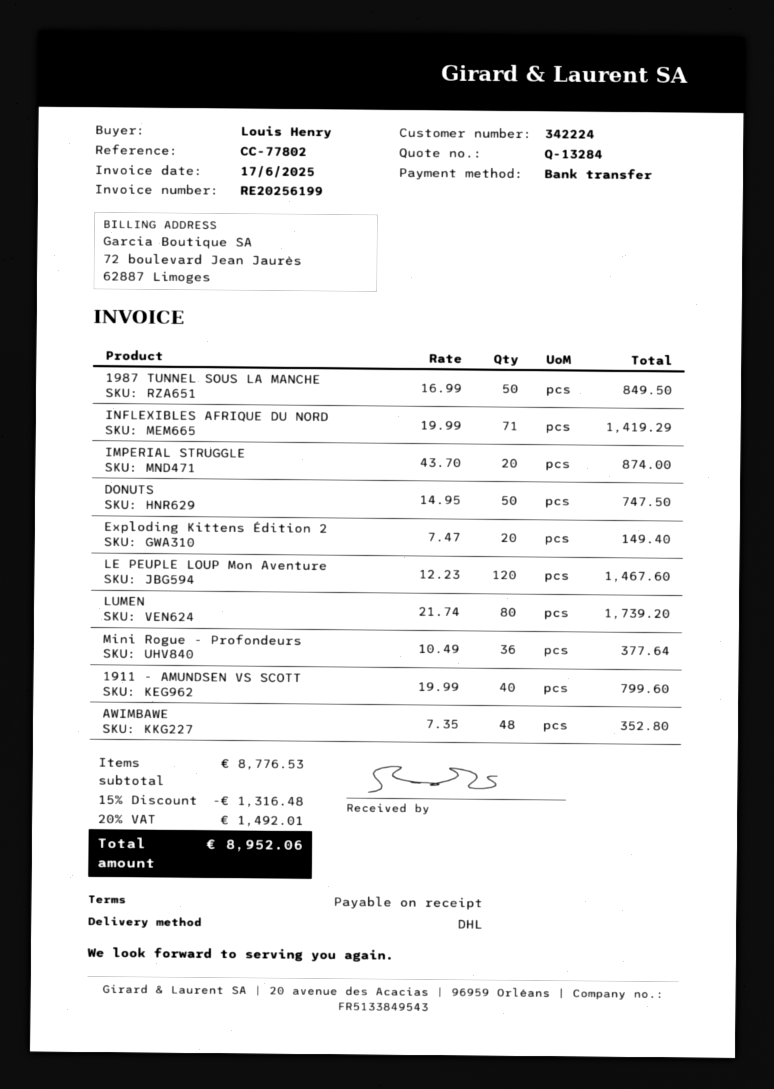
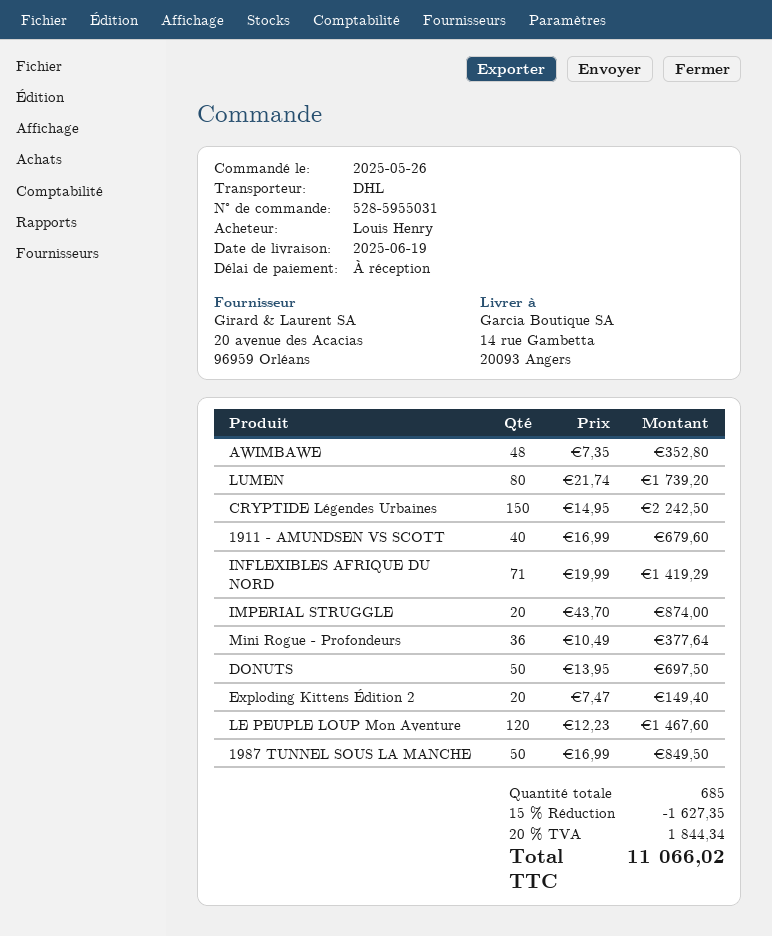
DONUTS: 50 x 14.95 = 747.50 -> 50 x 13.95 = 697.50
1911 - AMUNDSEN VS SCOTT: 40 x 19.99 = 799.60 -> 40 x 16.99 = 679.60
CRYPTIDE Légendes Urbaines: none -> 150 x 14.95 = 2242.50
discount: 15% = 1316.48 -> 15% = 1627.35
tax: 20% = 1492.01 -> 20% = 1844.34
total: 8952.06 -> 11066.02

